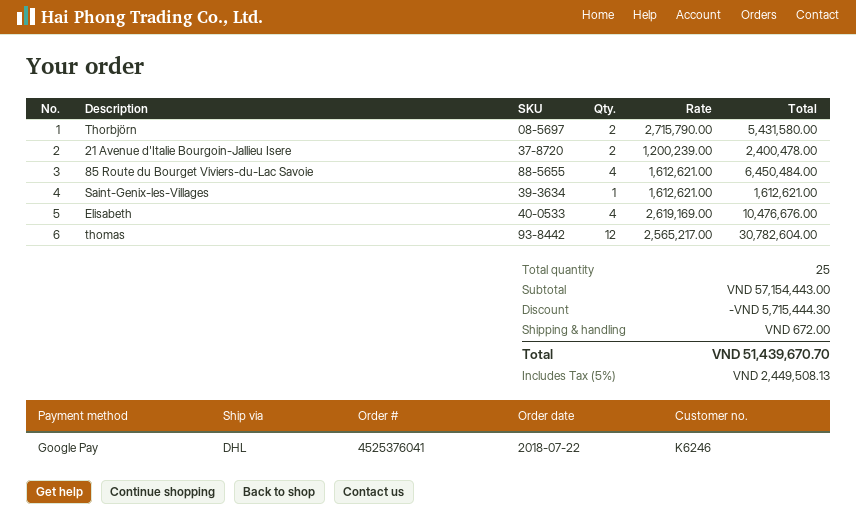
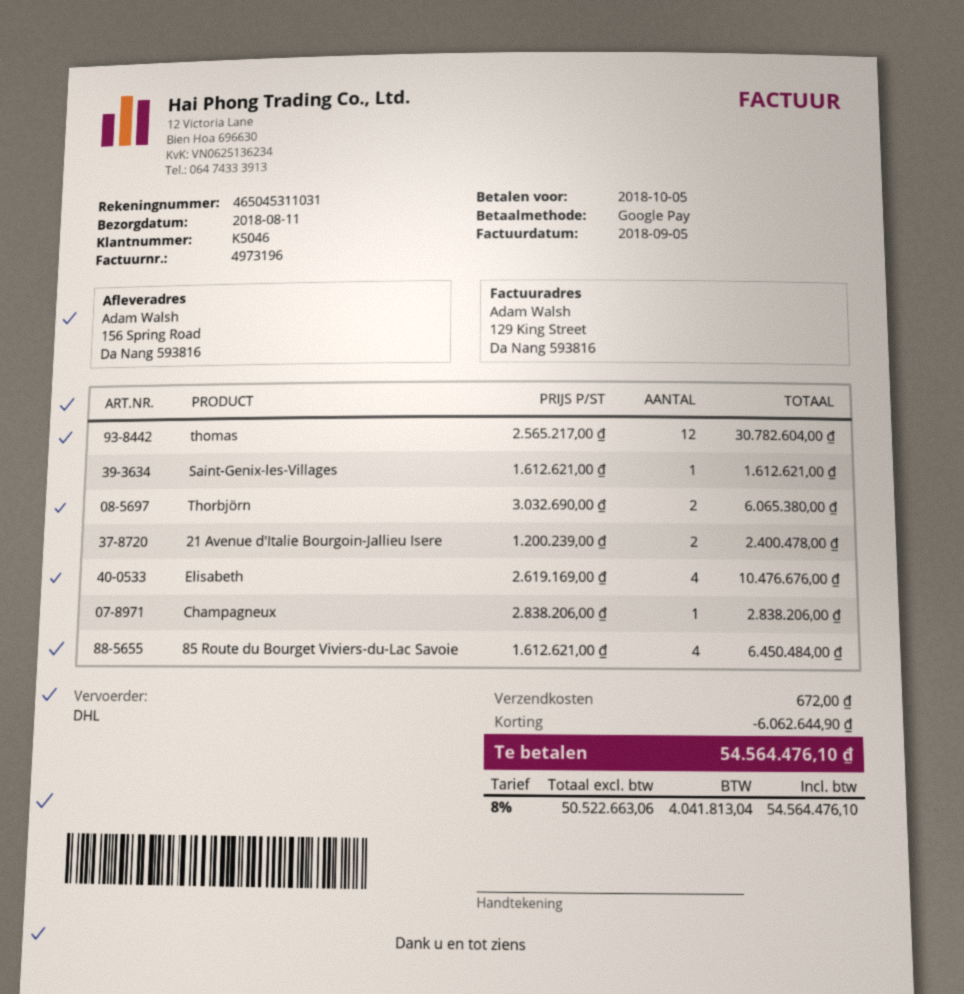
customer number: K6246 -> K5046
Thorbjörn: 2 x 2715790.00 = 5431580.00 -> 2 x 3032690.00 = 6065380.00
Champagneux: none -> 1 x 2838206.00 = 2838206.00
discount: 5715444.30 -> 6062644.90
tax: 5% = 2449508.13 -> 8% = 4041813.04
total: 51439670.70 -> 54564476.10

